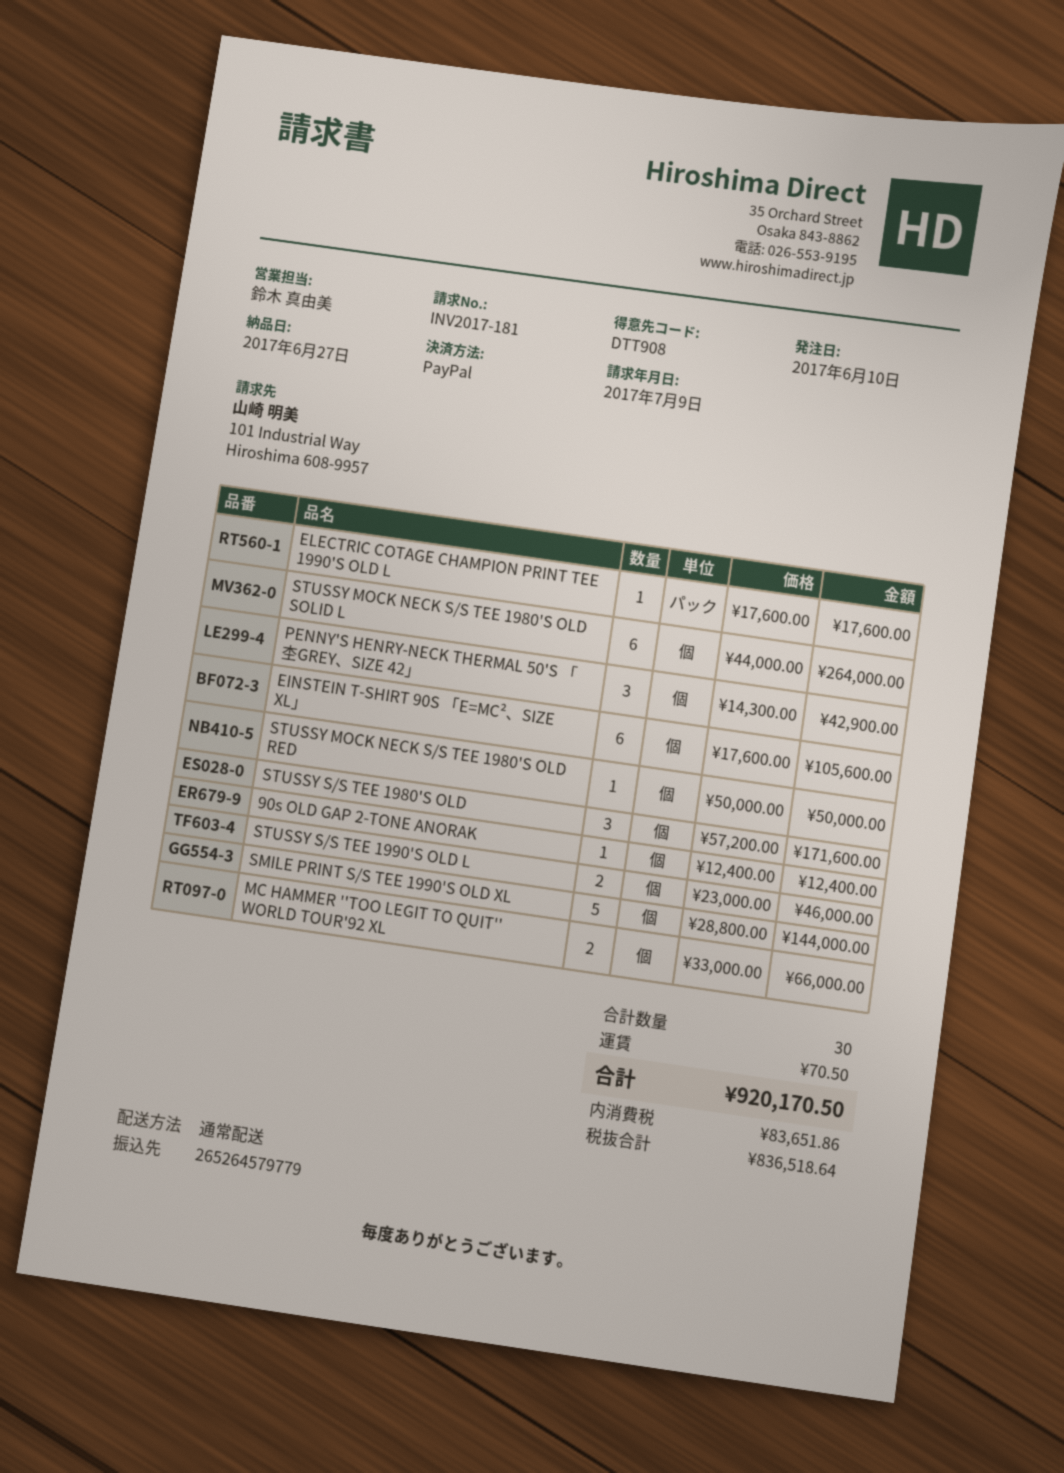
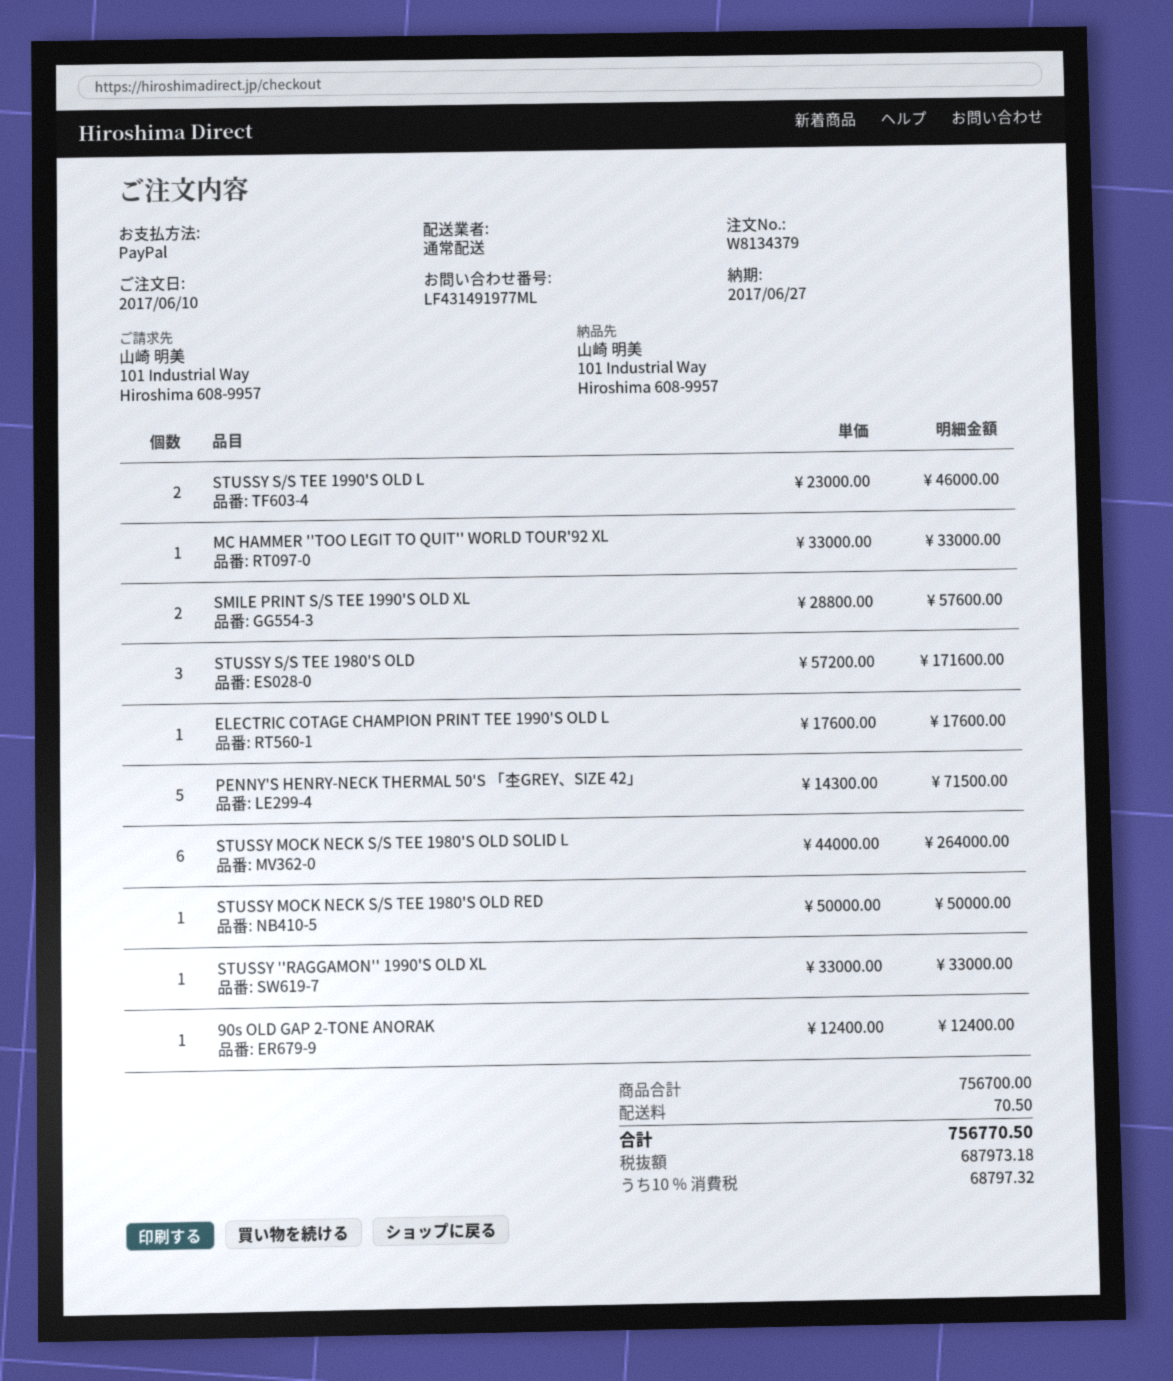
PENNY'S HENRY-NECK THERMAL 50'S 「杢GREY、SIZE 42」: 3 x 14300.00 = 42900.00 -> 5 x 14300.00 = 71500.00
EINSTEIN T-SHIRT 90S 「E=MC²、SIZE XL」: 6 x 17600.00 = 105600.00 -> none
SMILE PRINT S/S TEE 1990'S OLD XL: 5 x 28800.00 = 144000.00 -> 2 x 28800.00 = 57600.00
MC HAMMER ''TOO LEGIT TO QUIT'' WORLD TOUR'92 XL: 2 x 33000.00 = 66000.00 -> 1 x 33000.00 = 33000.00
STUSSY ''RAGGAMON'' 1990'S OLD XL: none -> 1 x 33000.00 = 33000.00
net: 836518.64 -> 687973.18
tax: 83651.86 -> 68797.32
total: 920170.50 -> 756770.50

